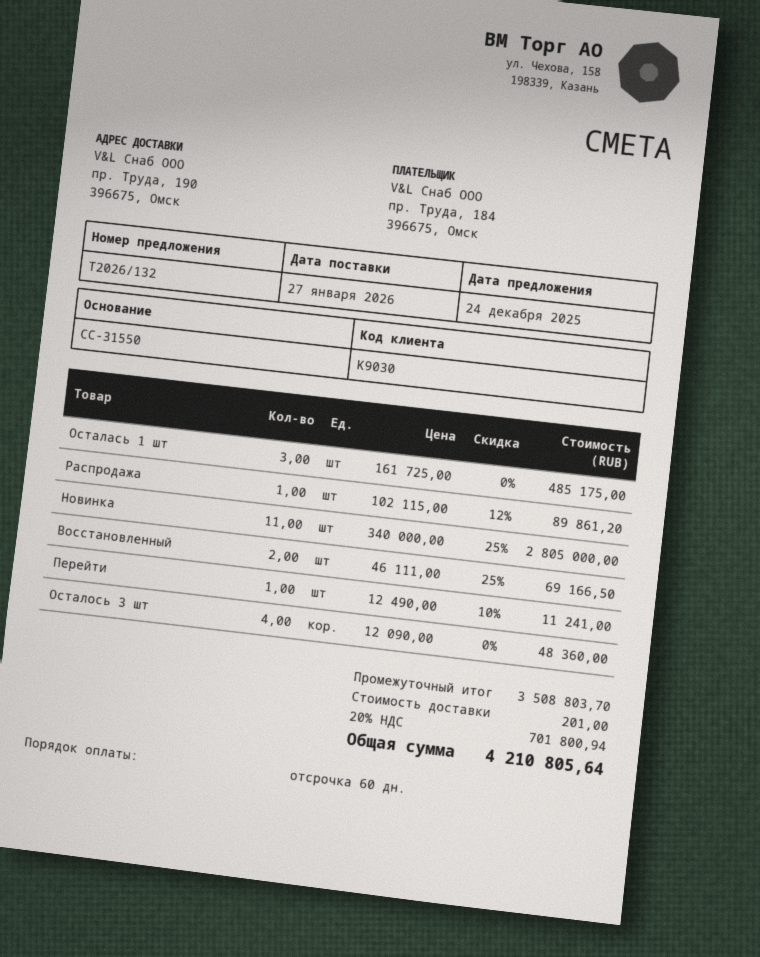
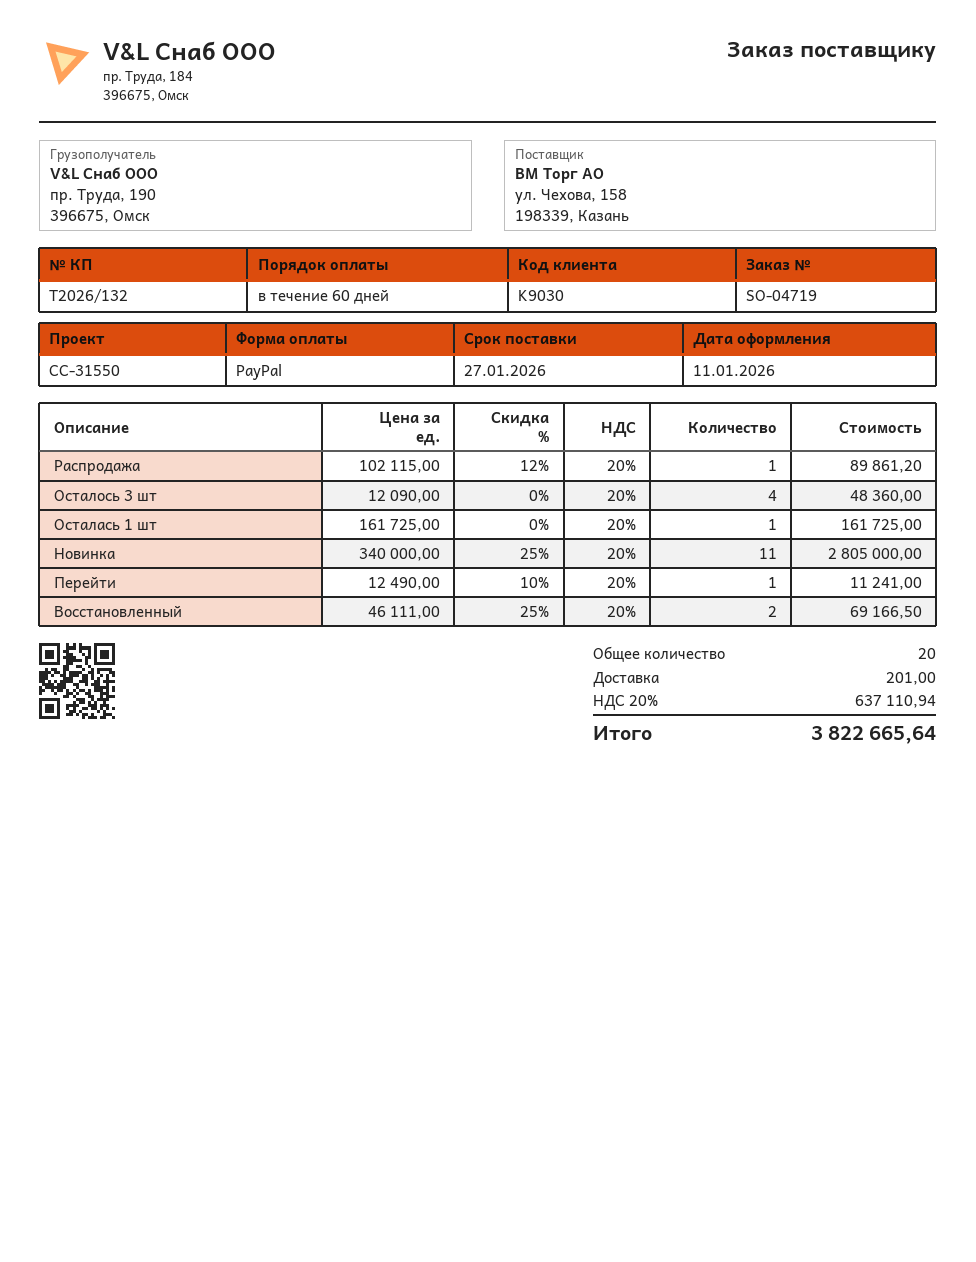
Осталась 1 шт: 3 x 161725.00 = 485175.00 -> 1 x 161725.00 = 161725.00
tax: 20% = 701800.94 -> 20% = 637110.94
total: 4210805.64 -> 3822665.64

